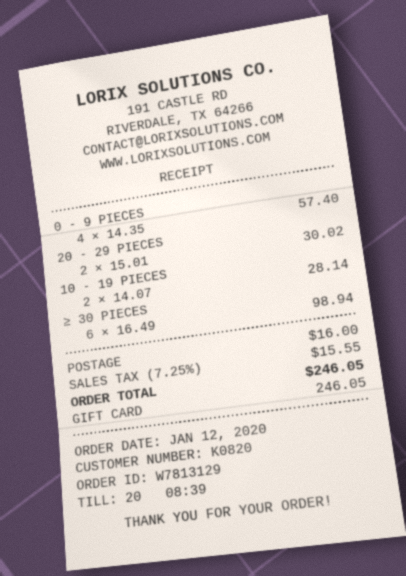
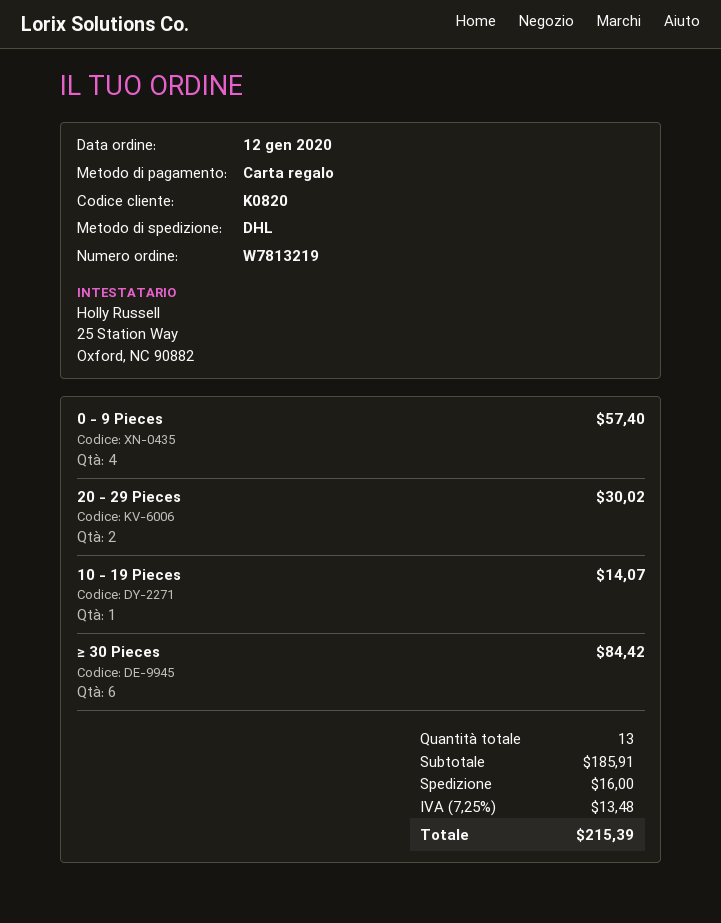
order number: W7813129 -> W7813219
10 - 19 PIECES: 2 for 28.14 -> 1 for 14.07
≥ 30 PIECES: 6 for 98.94 -> 6 for 84.42
tax: 7.25% = 15.55 -> 7.25% = 13.48
total: 246.05 -> 215.39

